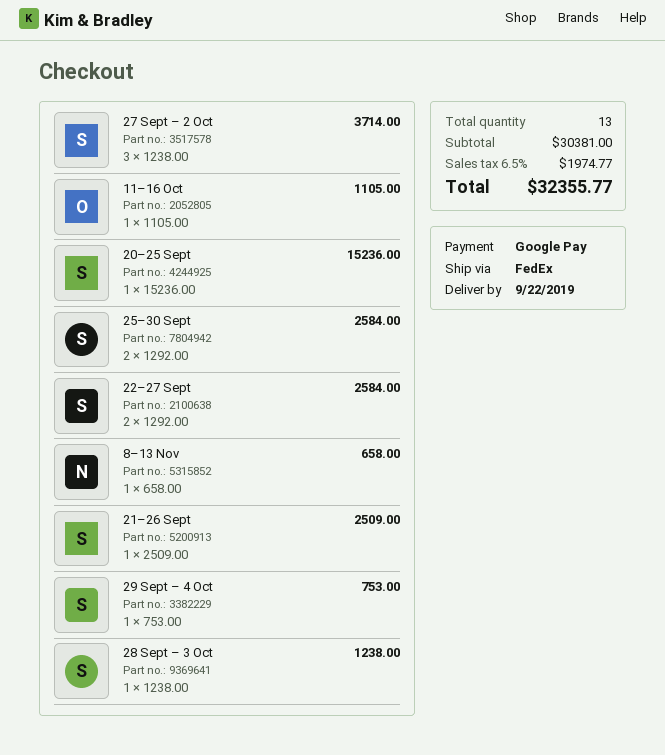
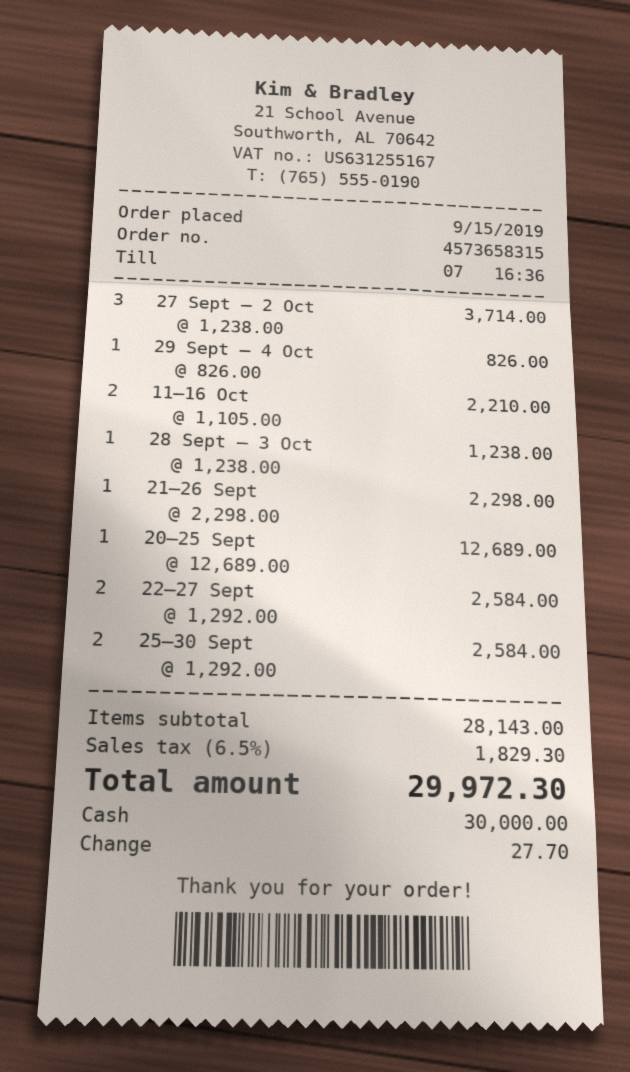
payment method: Google Pay -> cash
11–16 Oct: 1 x 1105.00 = 1105.00 -> 2 x 1105.00 = 2210.00
20–25 Sept: 1 x 15236.00 = 15236.00 -> 1 x 12689.00 = 12689.00
8–13 Nov: 1 x 658.00 = 658.00 -> none
21–26 Sept: 1 x 2509.00 = 2509.00 -> 1 x 2298.00 = 2298.00
29 Sept – 4 Oct: 1 x 753.00 = 753.00 -> 1 x 826.00 = 826.00
subtotal: 30381.00 -> 28143.00
tax: 6.5% = 1974.77 -> 6.5% = 1829.30
total: 32355.77 -> 29972.30

